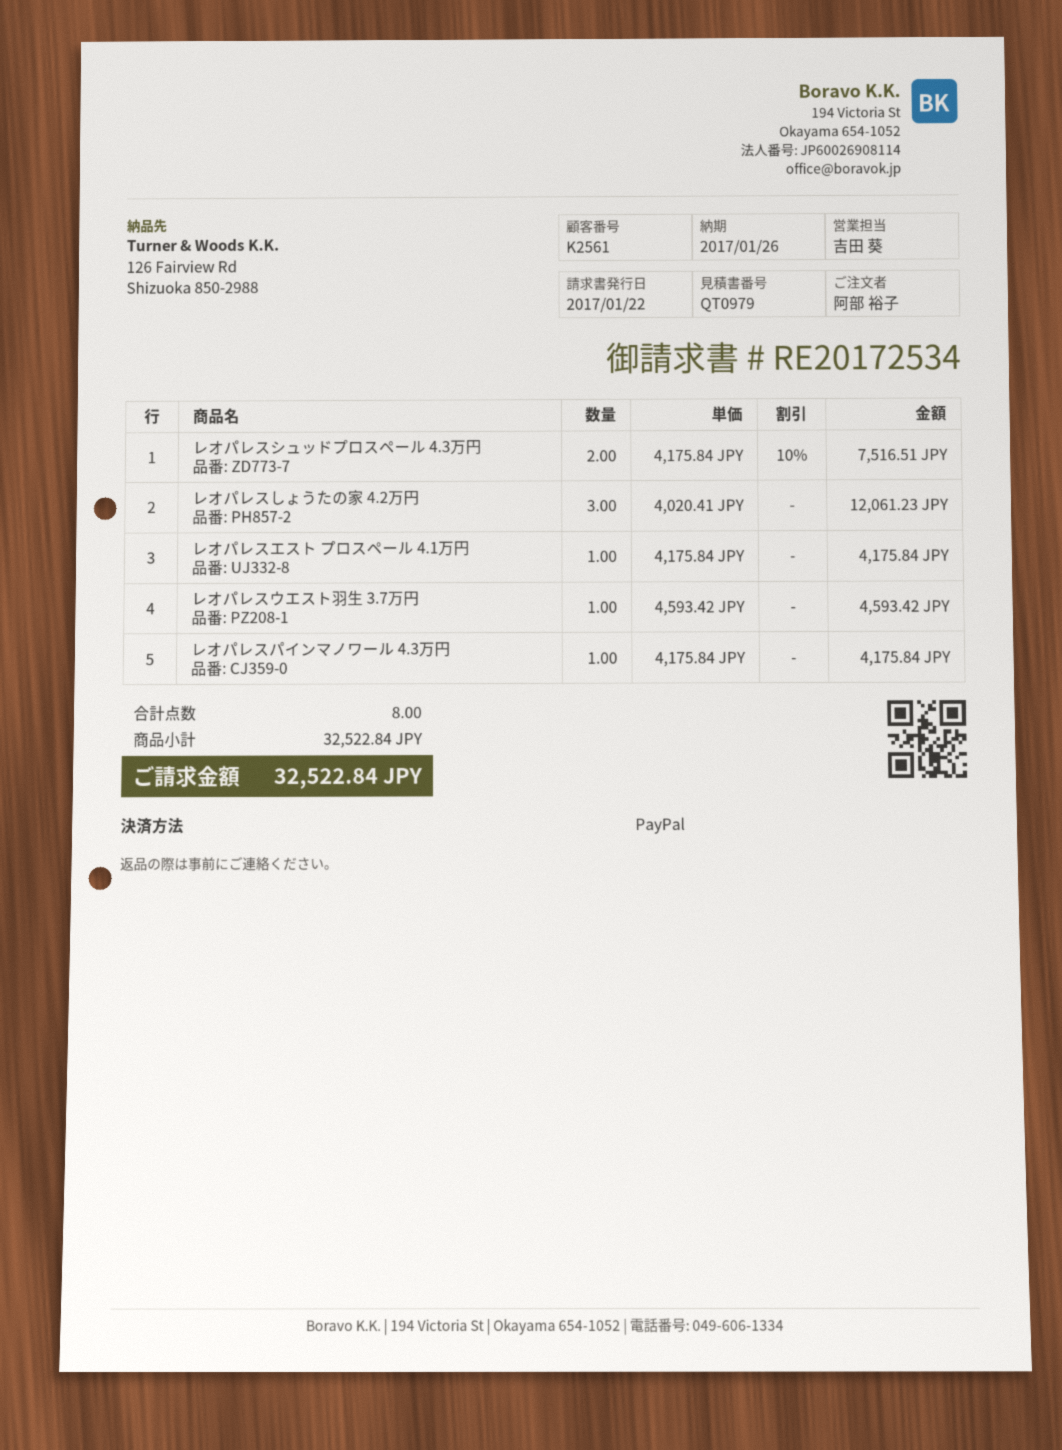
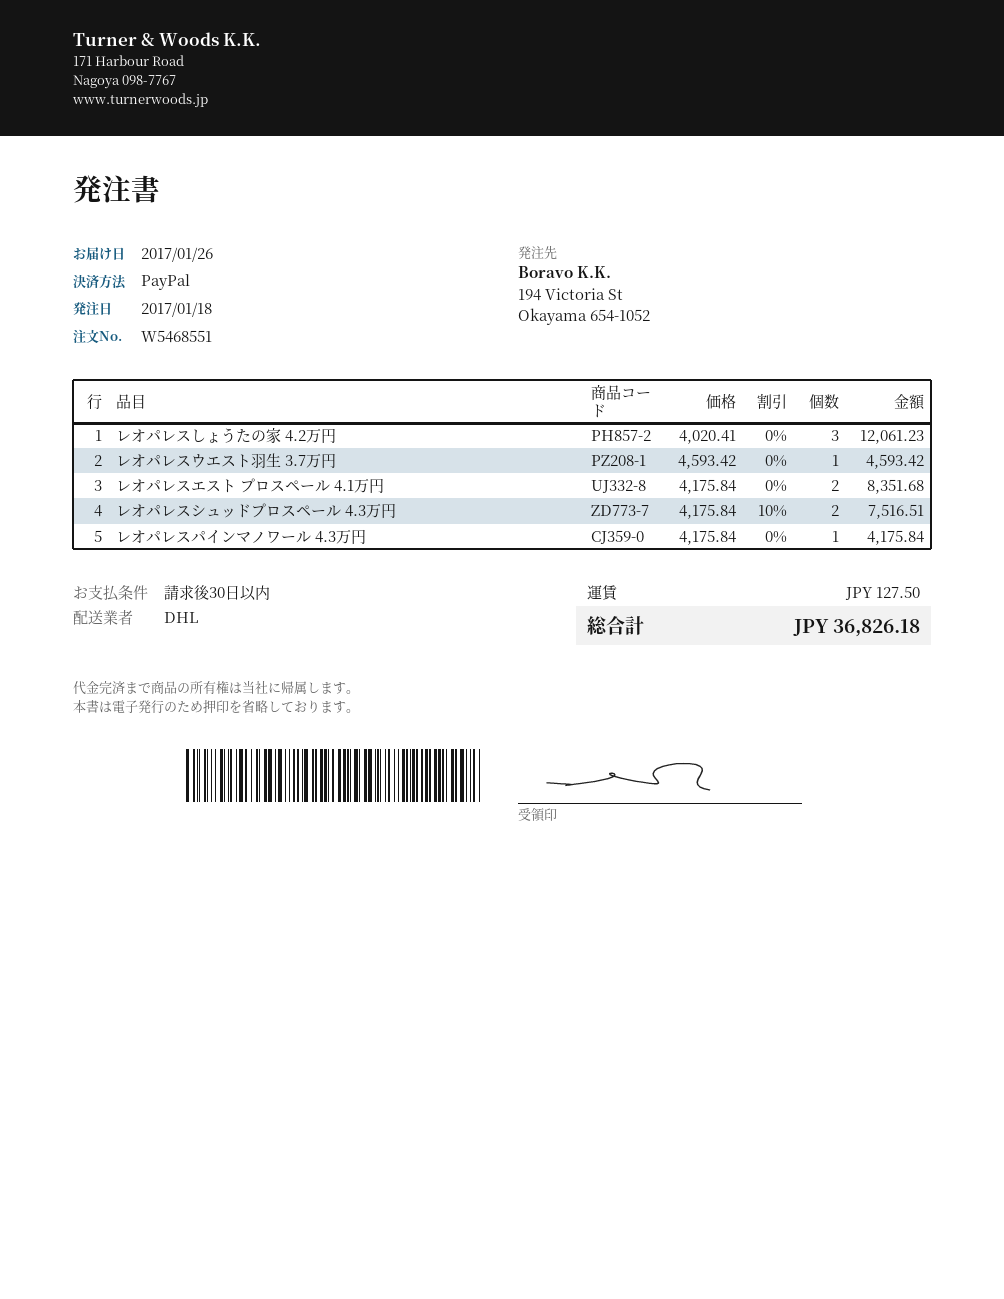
レオパレスエスト プロスペール 4.1万円: 1 x 4175.84 = 4175.84 -> 2 x 4175.84 = 8351.68
shipping: none -> 127.50
total: 32522.84 -> 36826.18

